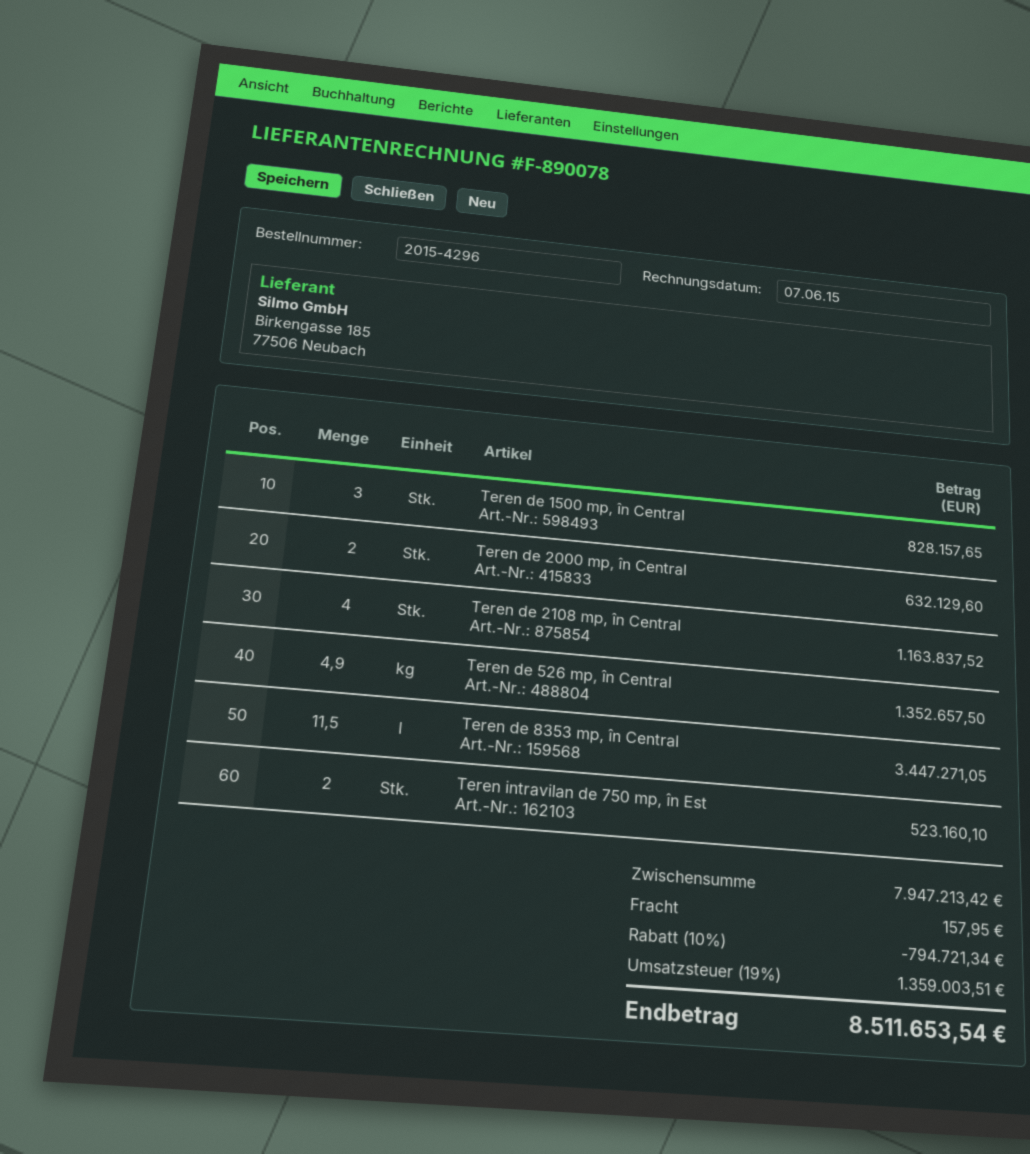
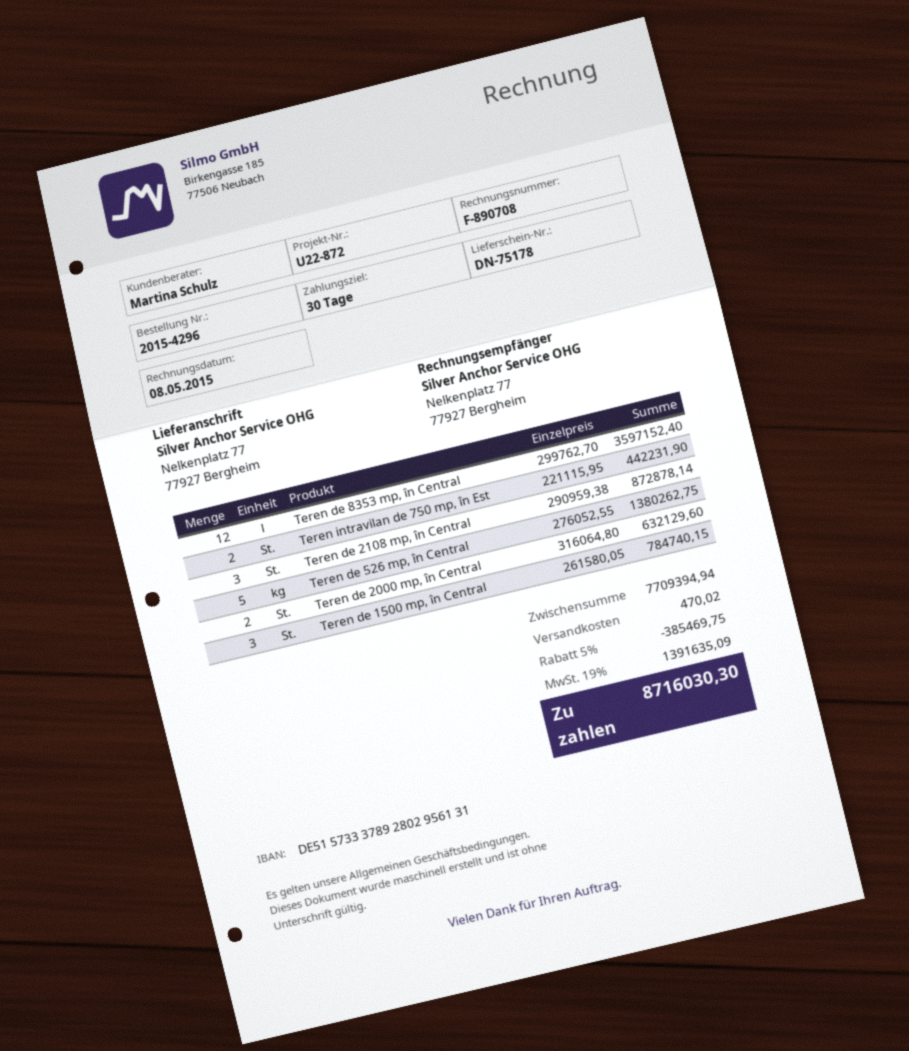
invoice number: F-890078 -> F-890708
invoice date: 2015-06-07 -> 2015-05-08
Teren de 1500 mp, în Central: 3 for 828157.65 -> 3 for 784740.15
Teren de 2108 mp, în Central: 4 for 1163837.52 -> 3 for 872878.14
Teren de 526 mp, în Central: 4.9 for 1352657.50 -> 5 for 1380262.75
Teren de 8353 mp, în Central: 11.5 for 3447271.05 -> 12 for 3597152.40
Teren intravilan de 750 mp, în Est: 2 for 523160.10 -> 2 for 442231.90
subtotal: 7947213.42 -> 7709394.94
discount: 10% = 794721.34 -> 5% = 385469.75
shipping: 157.95 -> 470.02
tax: 19% = 1359003.51 -> 19% = 1391635.09
total: 8511653.54 -> 8716030.30

